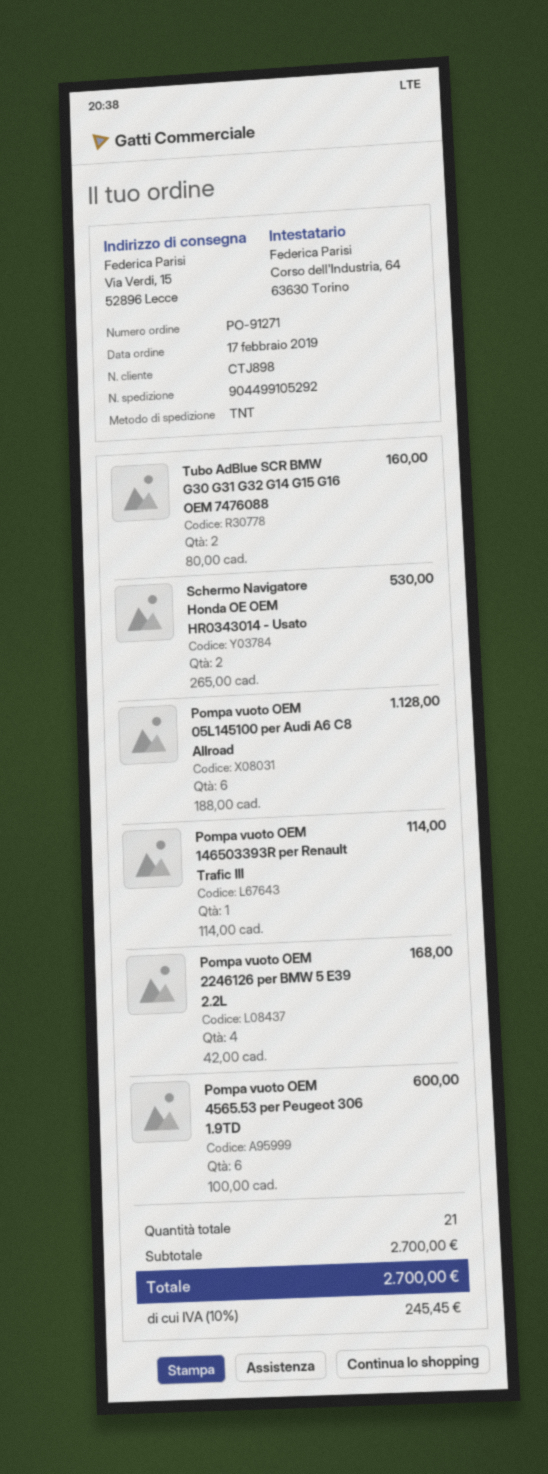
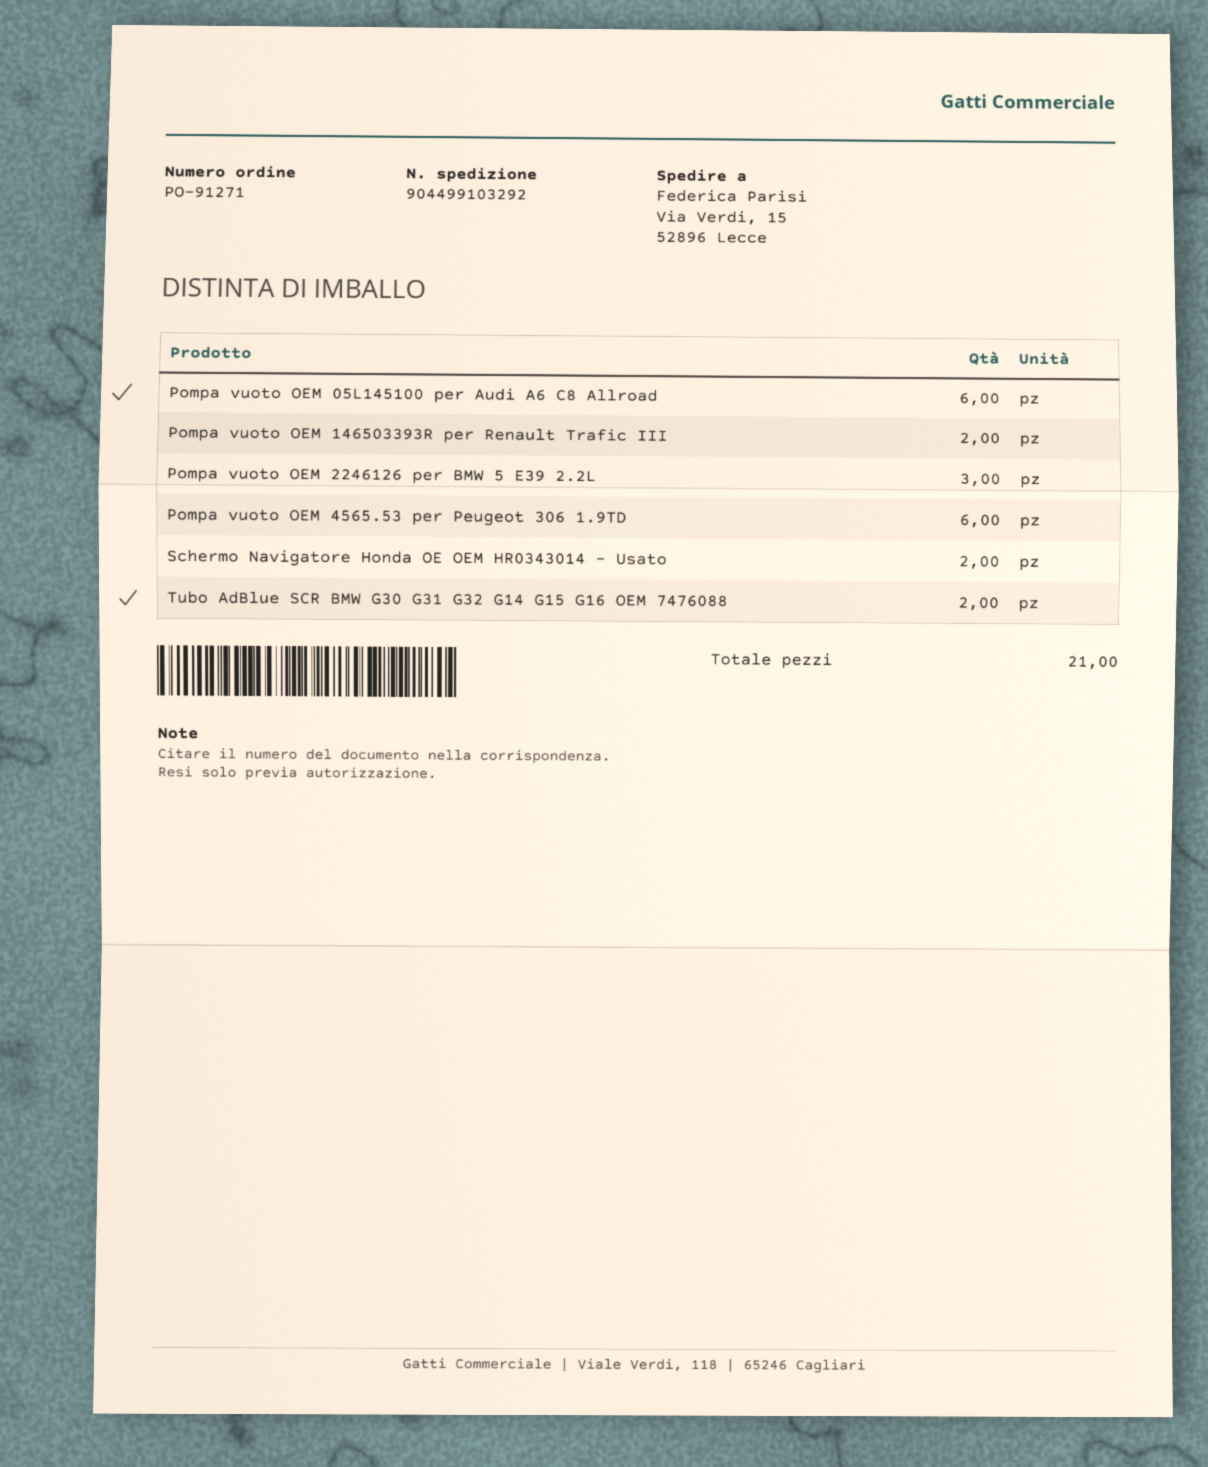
tracking number: 904499105292 -> 904499103292
Pompa vuoto OEM 146503393R per Renault Trafic III: 1 -> 2
Pompa vuoto OEM 2246126 per BMW 5 E39 2.2L: 4 -> 3

